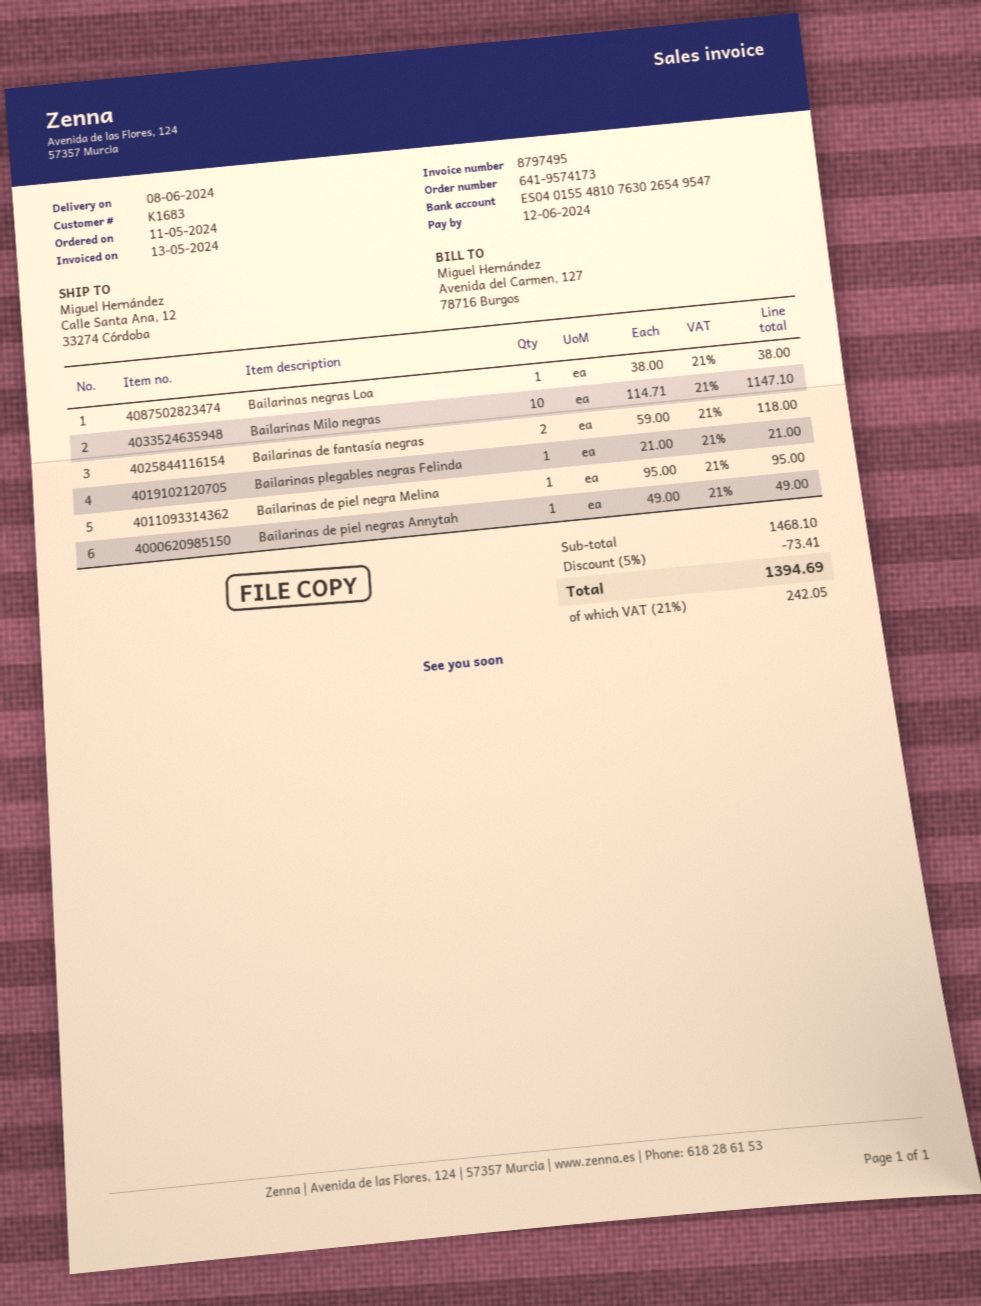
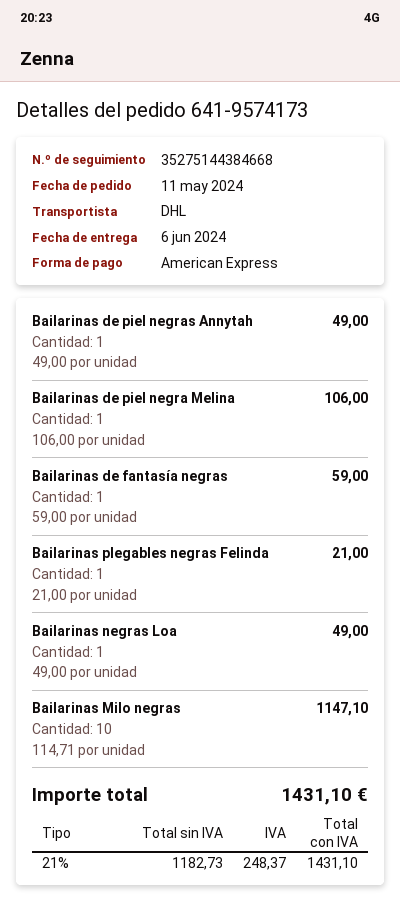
delivery date: 2024-06-08 -> 2024-06-06
Bailarinas negras Loa: 1 x 38.00 = 38.00 -> 1 x 49.00 = 49.00
Bailarinas de fantasía negras: 2 x 59.00 = 118.00 -> 1 x 59.00 = 59.00
Bailarinas de piel negra Melina: 1 x 95.00 = 95.00 -> 1 x 106.00 = 106.00
discount: 5% = 73.41 -> none
tax: 21% = 242.05 -> 21% = 248.37
total: 1394.69 -> 1431.10

